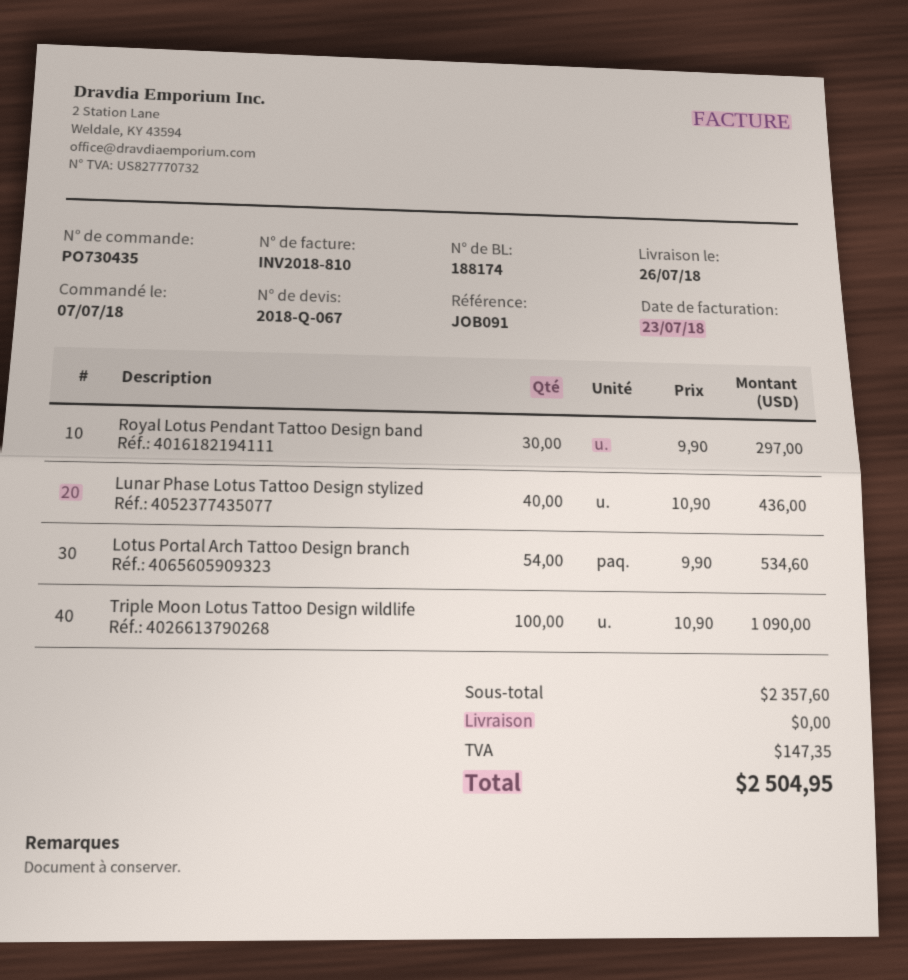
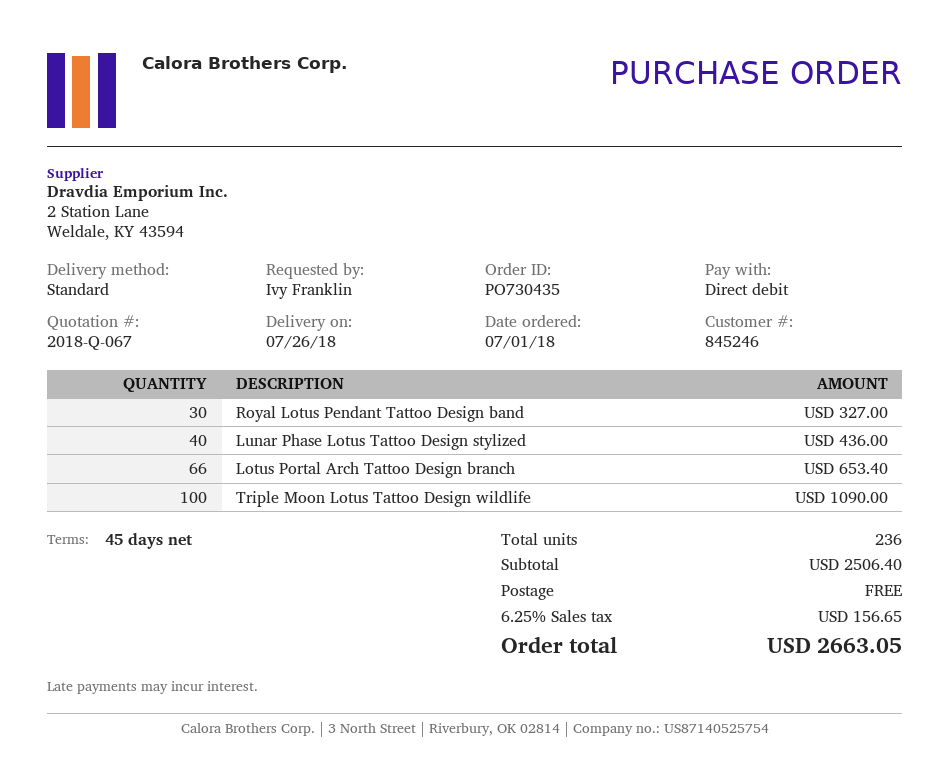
order date: 2018-07-07 -> 2018-07-01
Royal Lotus Pendant Tattoo Design band: 30 for 297.00 -> 30 for 327.00
Lotus Portal Arch Tattoo Design branch: 54 for 534.60 -> 66 for 653.40
subtotal: 2357.60 -> 2506.40
tax: 147.35 -> 156.65
total: 2504.95 -> 2663.05

